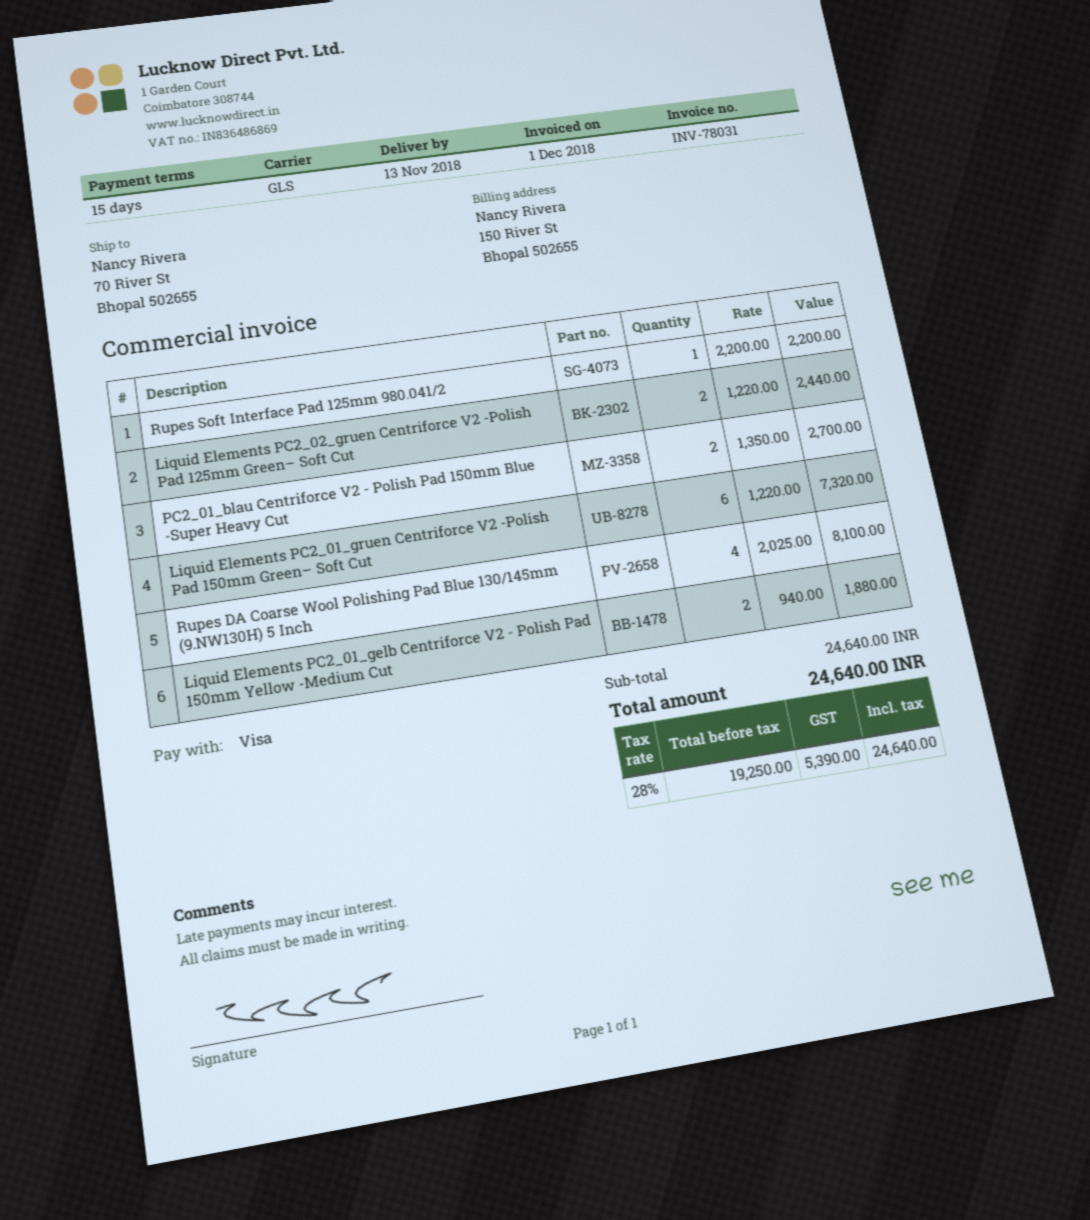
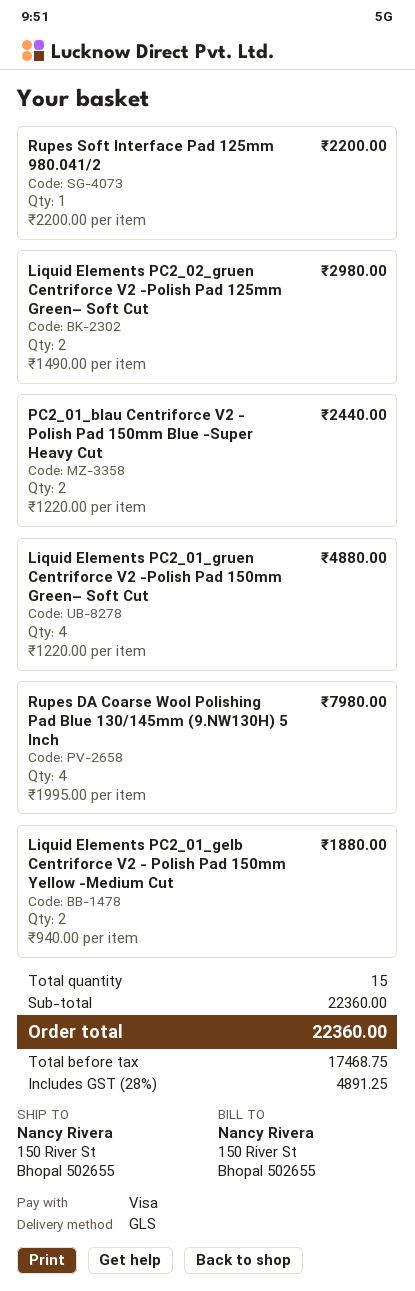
ship to: 70 River St, Bhopal 502655 -> 150 River St, Bhopal 502655
Liquid Elements PC2_02_gruen Centriforce V2 -Polish Pad 125mm Green– Soft Cut: 2 x 1220.00 = 2440.00 -> 2 x 1490.00 = 2980.00
PC2_01_blau Centriforce V2 - Polish Pad 150mm Blue -Super Heavy Cut: 2 x 1350.00 = 2700.00 -> 2 x 1220.00 = 2440.00
Liquid Elements PC2_01_gruen Centriforce V2 -Polish Pad 150mm Green– Soft Cut: 6 x 1220.00 = 7320.00 -> 4 x 1220.00 = 4880.00
Rupes DA Coarse Wool Polishing Pad Blue 130/145mm (9.NW130H) 5 Inch: 4 x 2025.00 = 8100.00 -> 4 x 1995.00 = 7980.00
subtotal: 24640.00 -> 22360.00
net: 19250.00 -> 17468.75
tax: 28% = 5390.00 -> 28% = 4891.25
total: 24640.00 -> 22360.00

